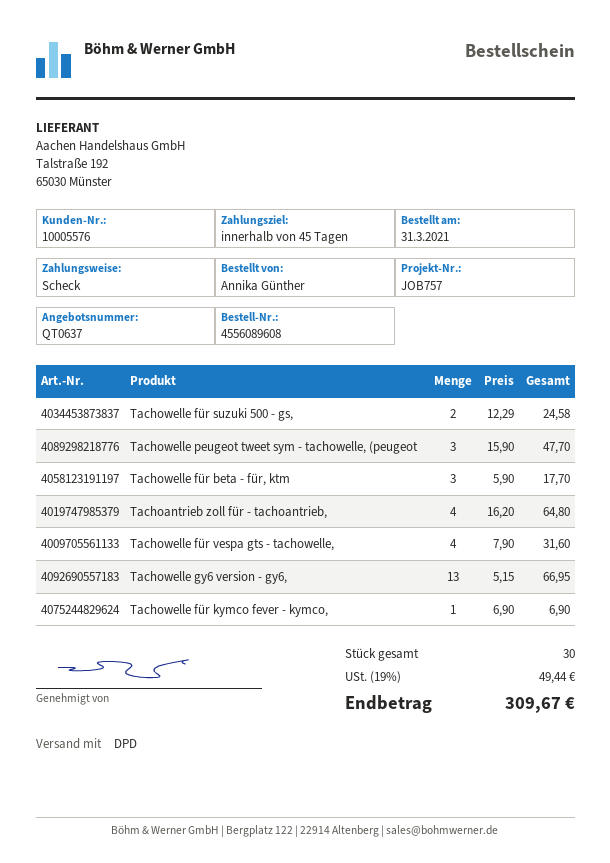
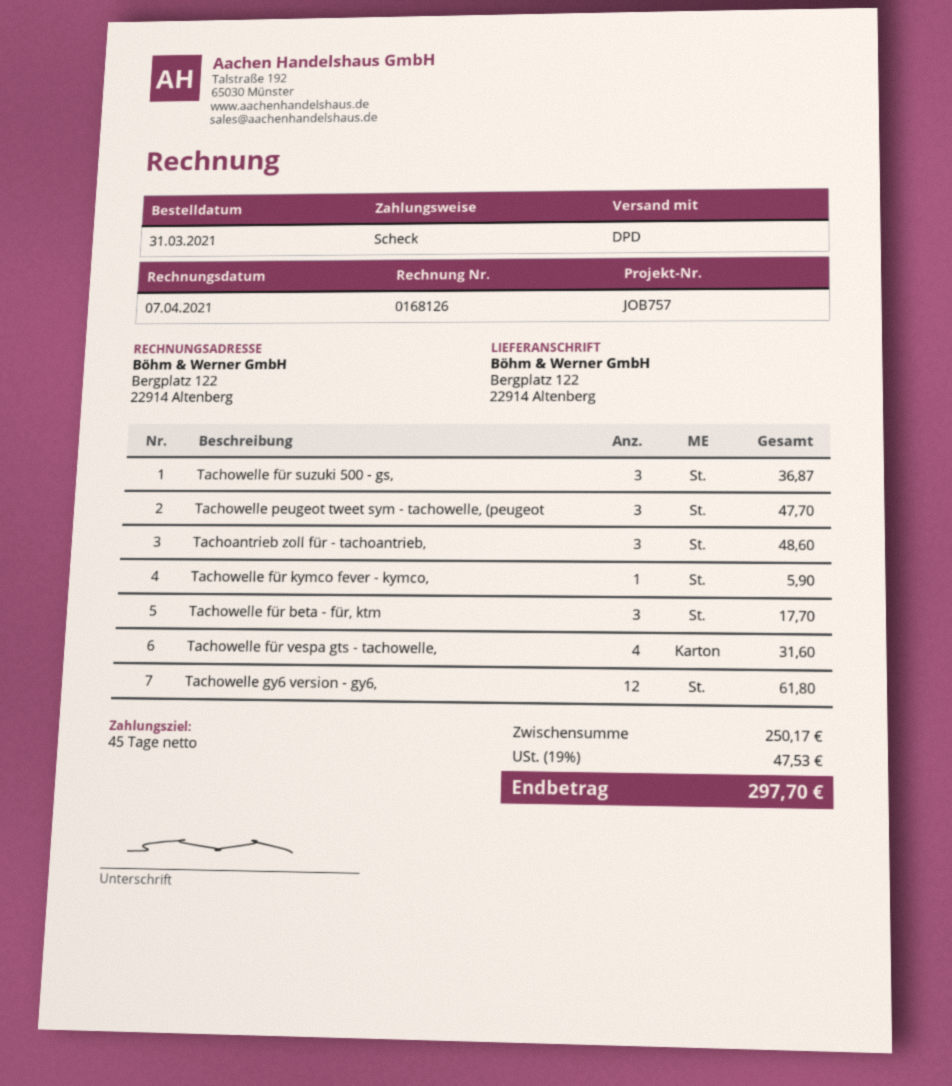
Tachowelle für suzuki 500 - gs,: 2 for 24.58 -> 3 for 36.87
Tachoantrieb zoll für - tachoantrieb,: 4 for 64.80 -> 3 for 48.60
Tachowelle gy6 version - gy6,: 13 for 66.95 -> 12 for 61.80
Tachowelle für kymco fever - kymco,: 1 for 6.90 -> 1 for 5.90
tax: 19% = 49.44 -> 19% = 47.53
total: 309.67 -> 297.70

